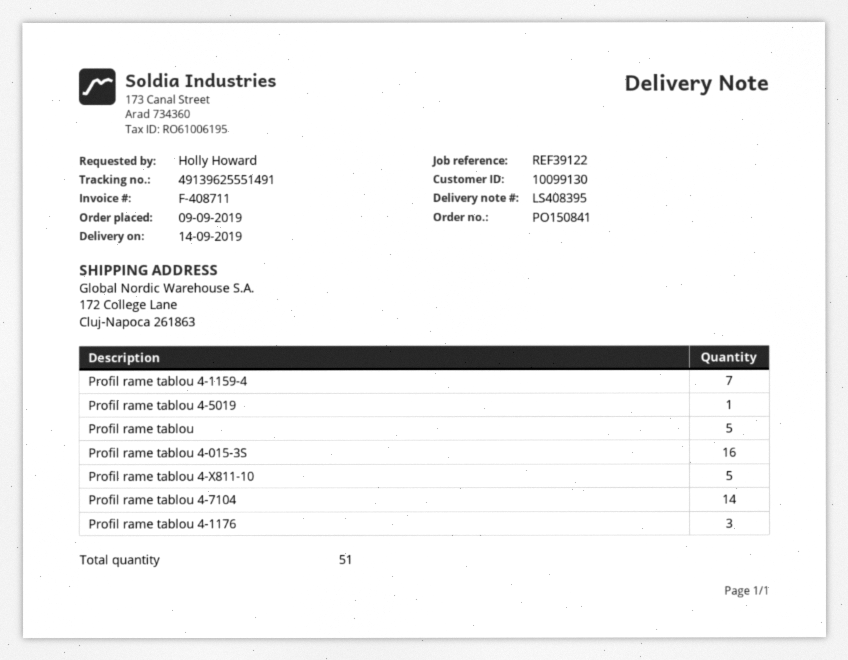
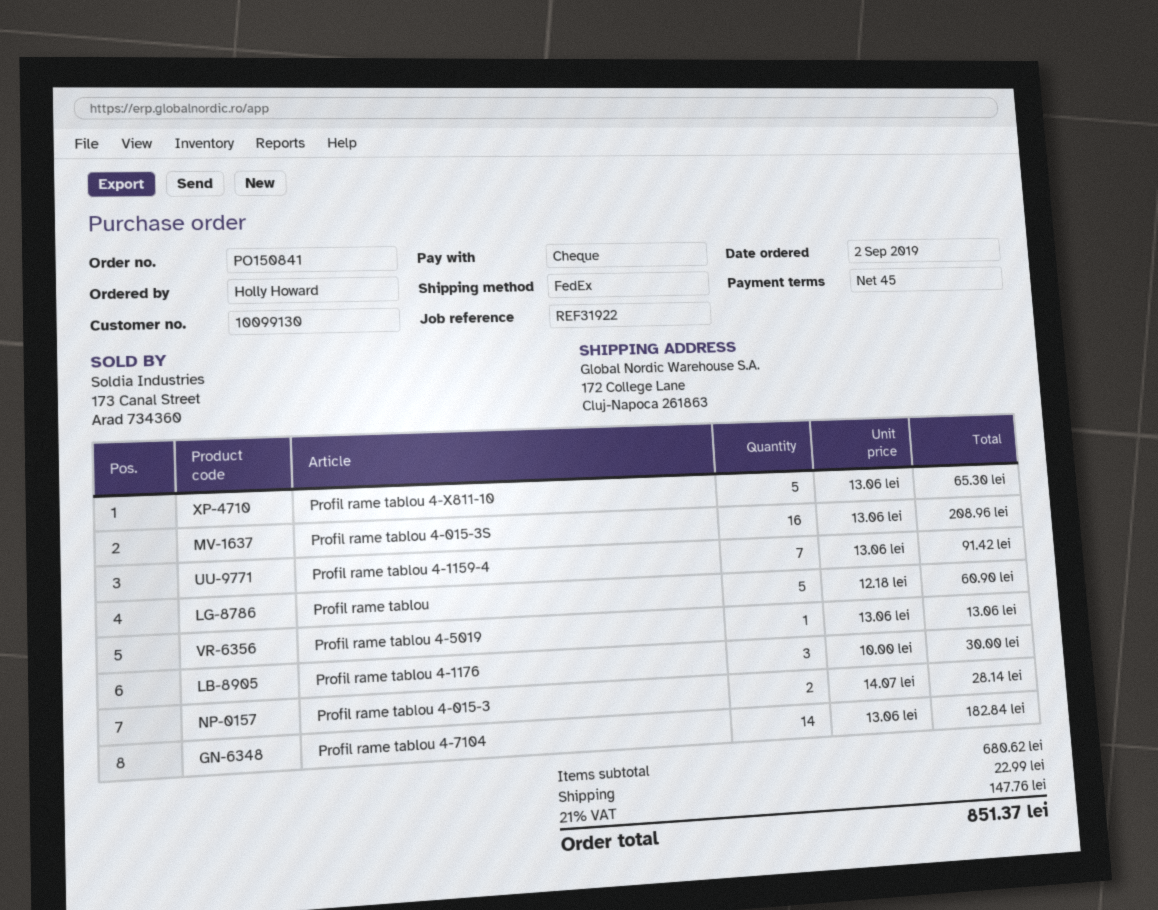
order date: 2019-09-09 -> 2019-09-02
reference: REF39122 -> REF31922
Profil rame tablou 4-015-3: none -> 2

